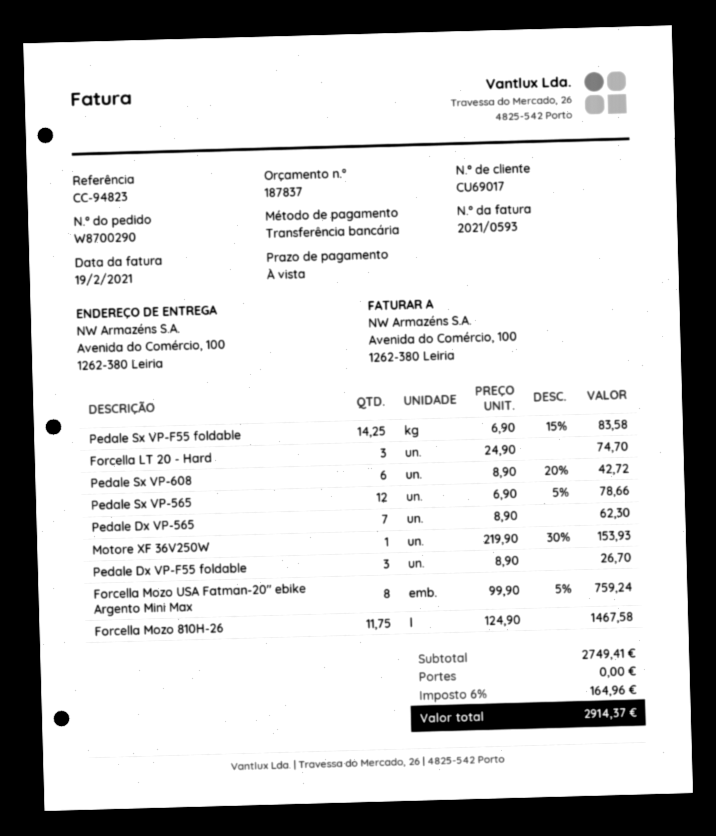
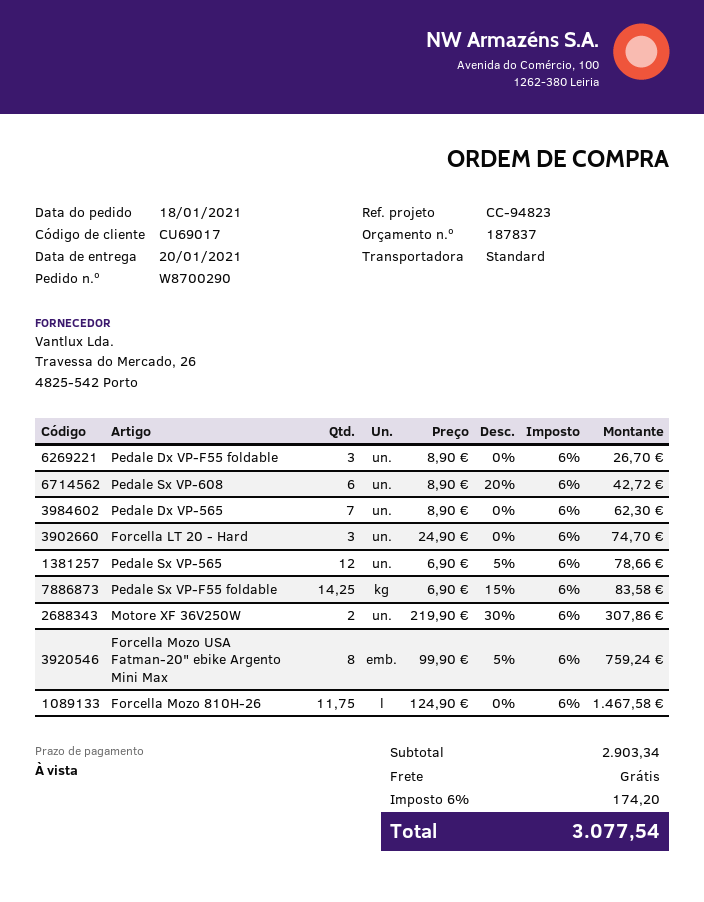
Motore XF 36V250W: 1 x 219.90 - 30% = 153.93 -> 2 x 219.90 - 30% = 307.86
subtotal: 2749.41 -> 2903.34
tax: 6% = 164.96 -> 6% = 174.20
total: 2914.37 -> 3077.54

